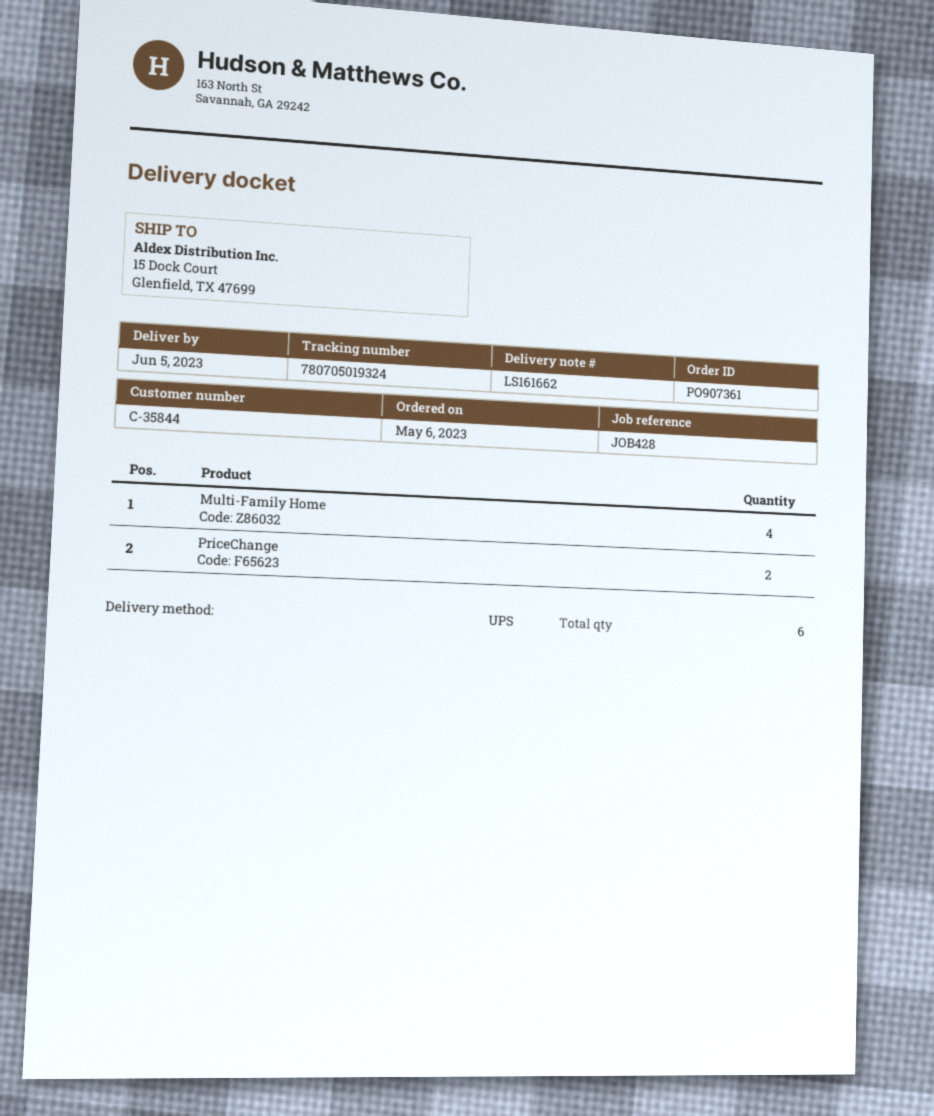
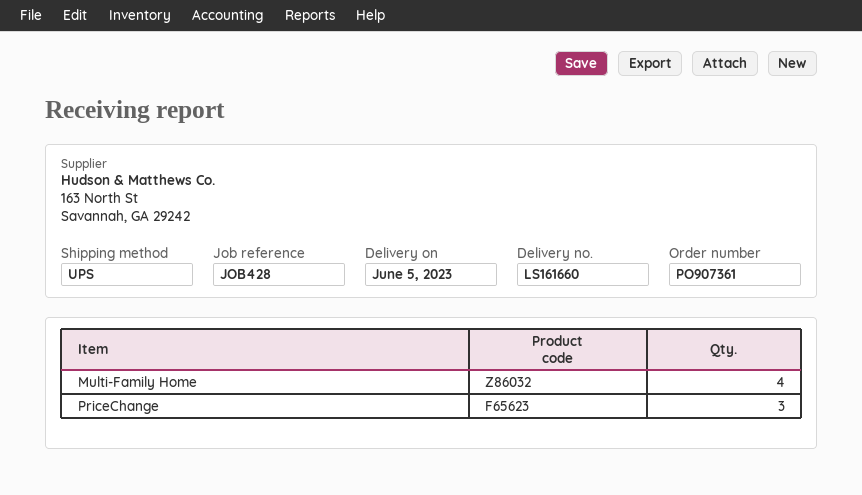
delivery note number: LS161662 -> LS161660
PriceChange: 2 -> 3

